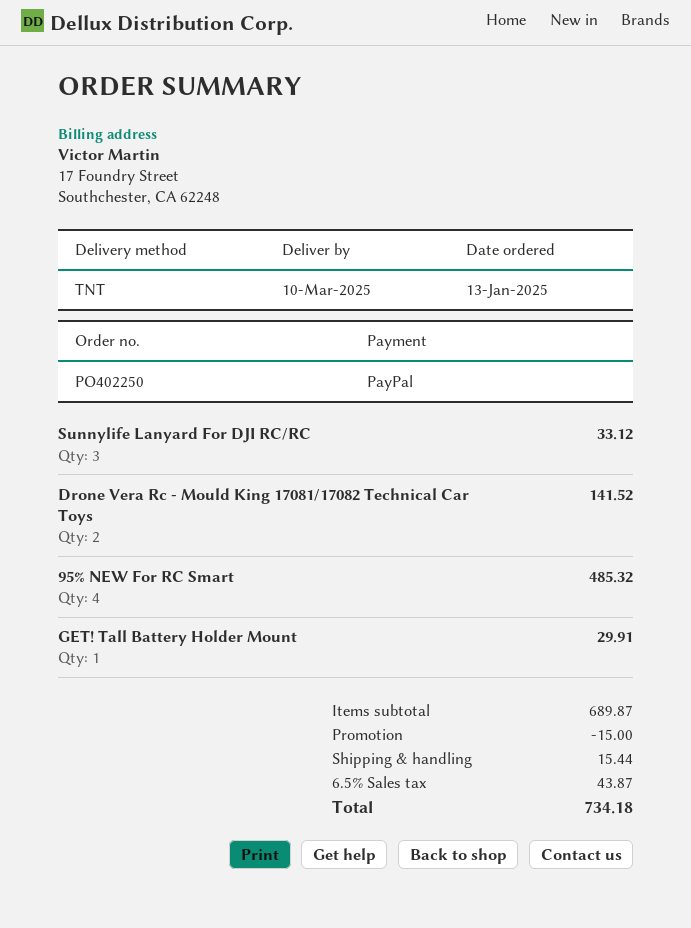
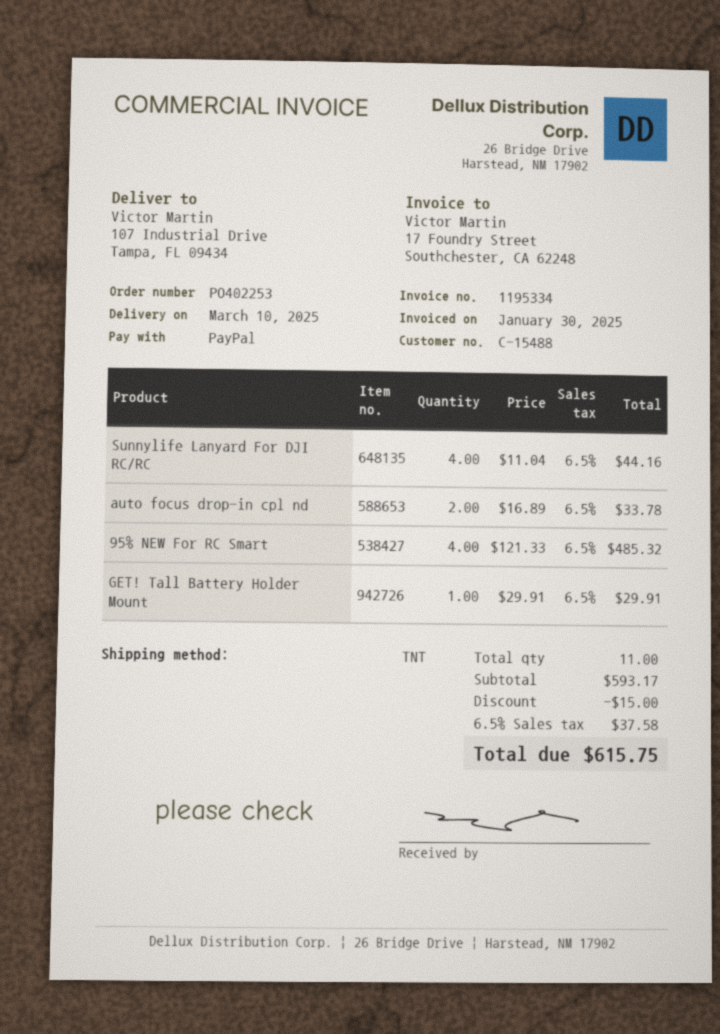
order number: PO402250 -> PO402253
Sunnylife Lanyard For DJI RC/RC: 3 for 33.12 -> 4 for 44.16
Drone Vera Rc - Mould King 17081/17082 Technical Car Toys: 2 for 141.52 -> none
auto focus drop-in cpl nd: none -> 2 for 33.78
subtotal: 689.87 -> 593.17
shipping: 15.44 -> none
tax: 6.5% = 43.87 -> 6.5% = 37.58
total: 734.18 -> 615.75

